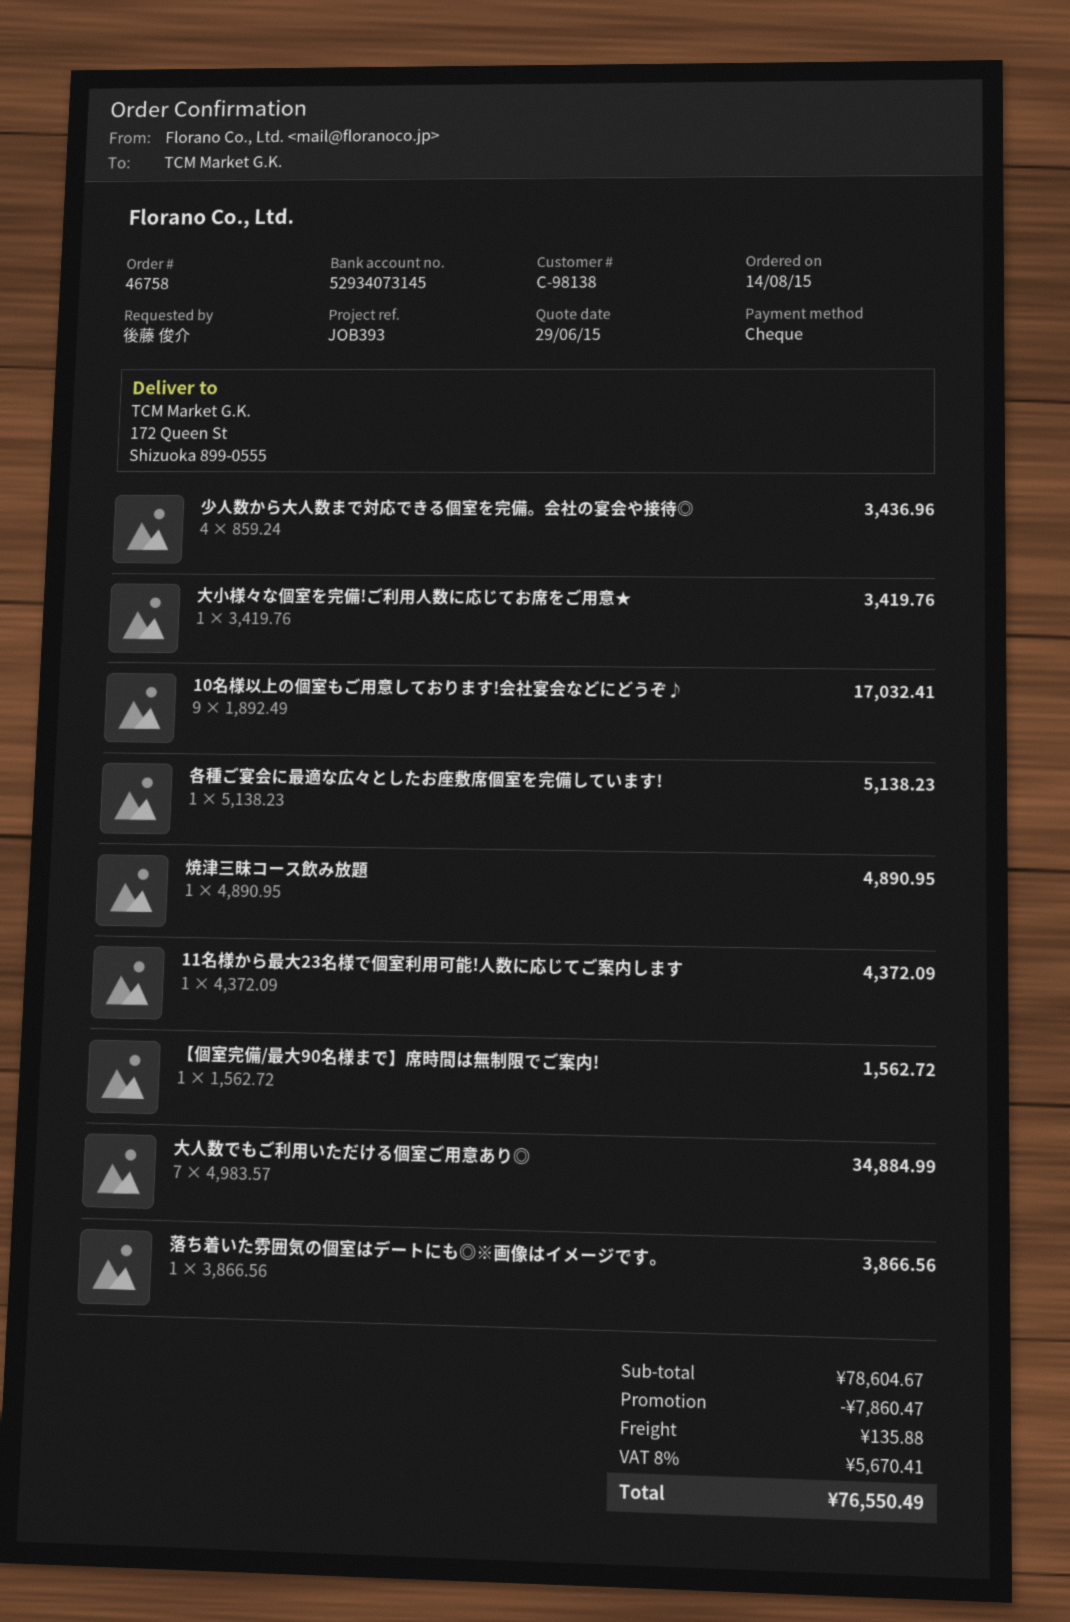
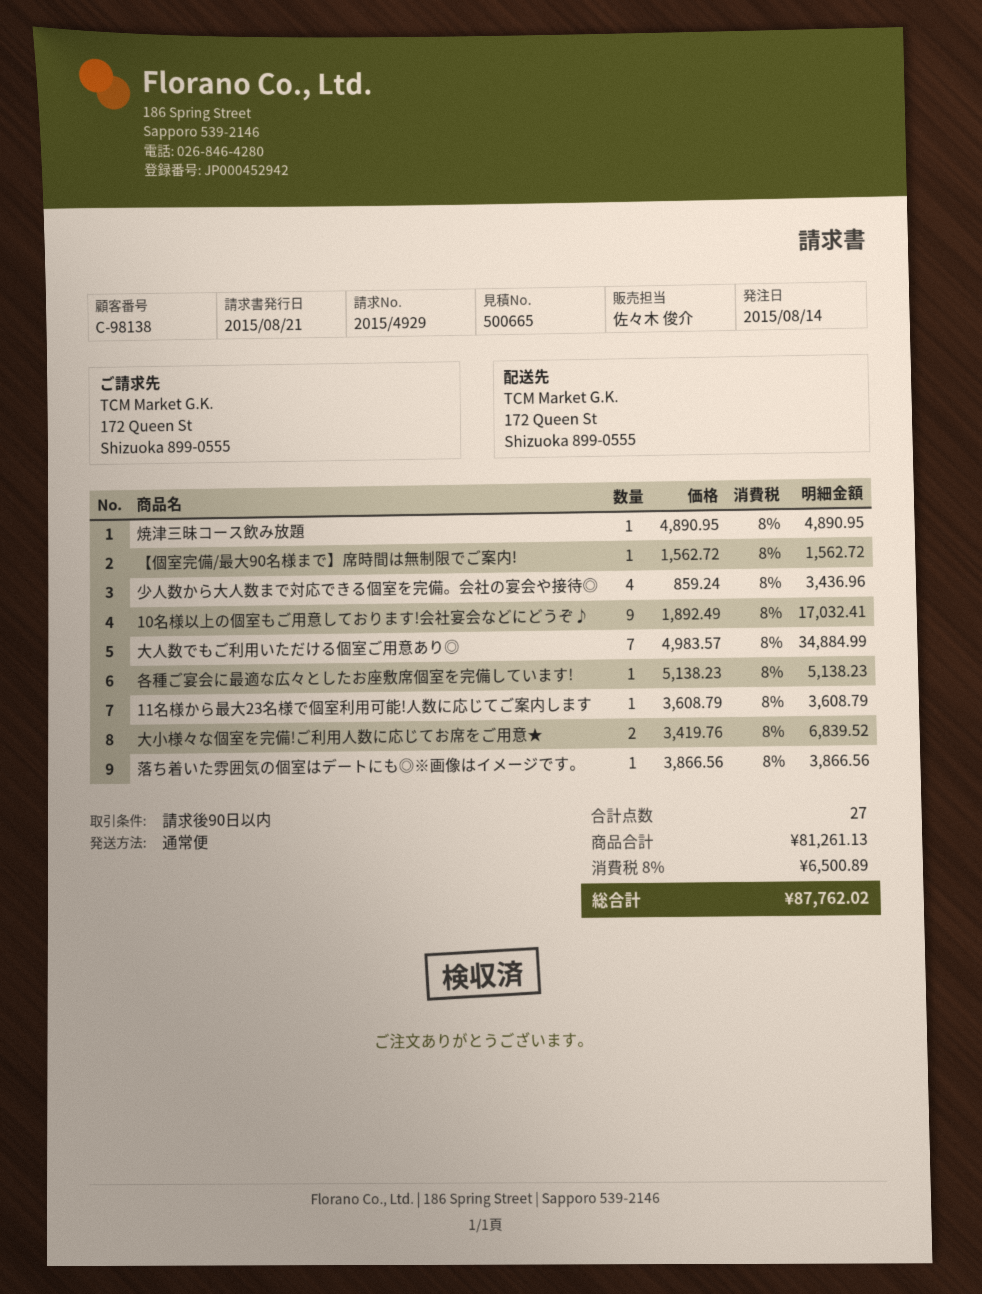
大小様々な個室を完備!ご利用人数に応じてお席をご用意★: 1 x 3419.76 = 3419.76 -> 2 x 3419.76 = 6839.52
11名様から最大23名様で個室利用可能!人数に応じてご案内します: 1 x 4372.09 = 4372.09 -> 1 x 3608.79 = 3608.79
subtotal: 78604.67 -> 81261.13
discount: 7860.47 -> none
shipping: 135.88 -> none
tax: 8% = 5670.41 -> 8% = 6500.89
total: 76550.49 -> 87762.02

